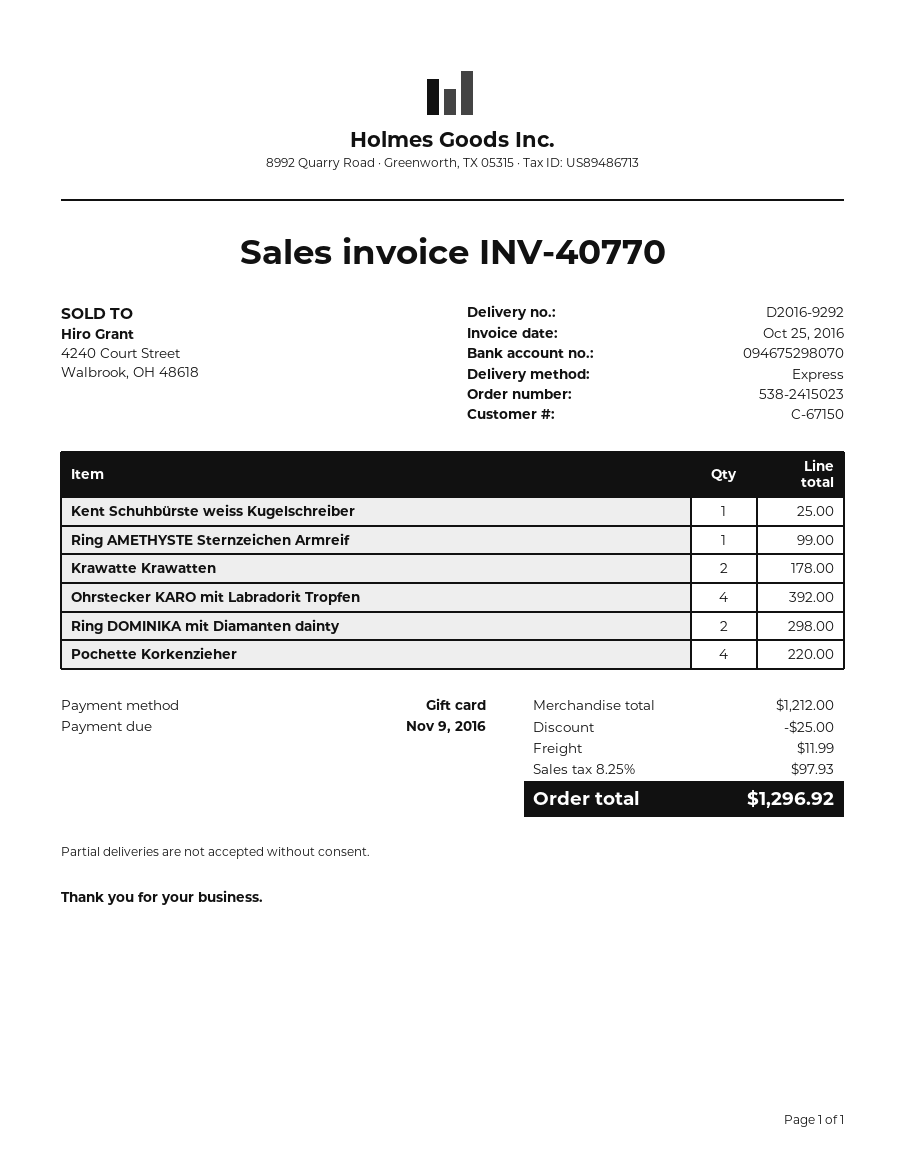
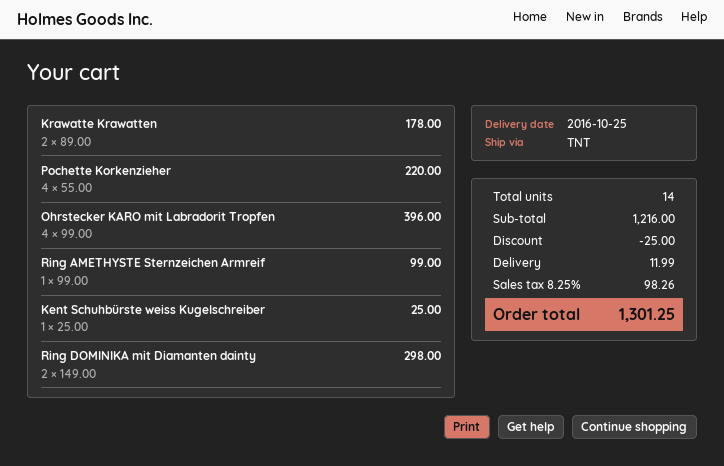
shipping method: express -> TNT
Ohrstecker KARO mit Labradorit Tropfen: 4 for 392.00 -> 4 for 396.00
subtotal: 1212.00 -> 1216.00
tax: 8.25% = 97.93 -> 8.25% = 98.26
total: 1296.92 -> 1301.25

